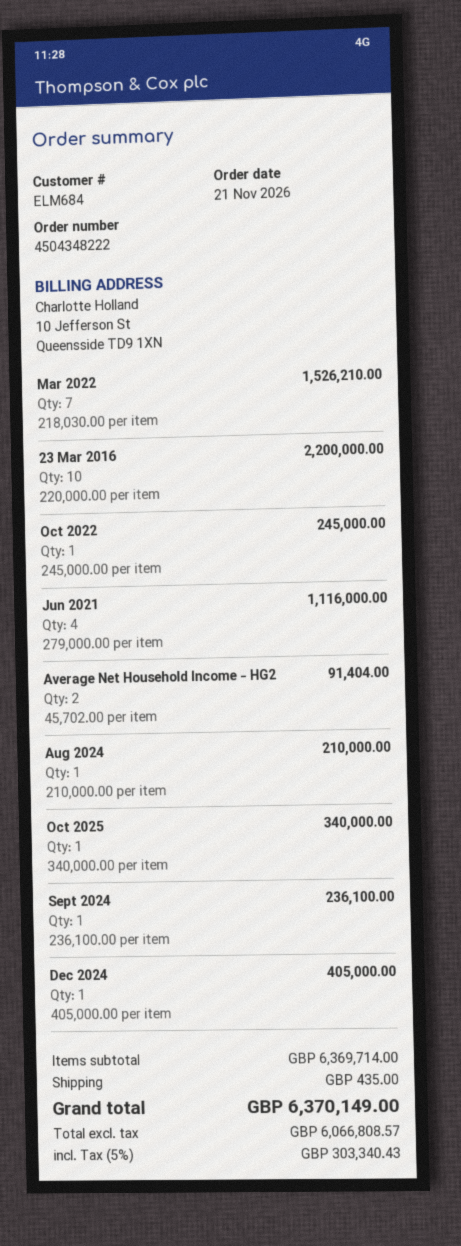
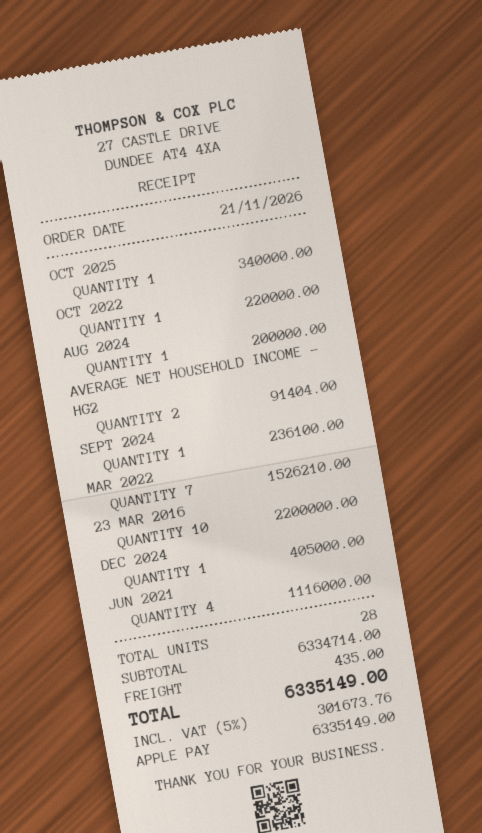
Oct 2022: 1 for 245000.00 -> 1 for 220000.00
Aug 2024: 1 for 210000.00 -> 1 for 200000.00
subtotal: 6369714.00 -> 6334714.00
tax: 5% = 303340.43 -> 5% = 301673.76
total: 6370149.00 -> 6335149.00

